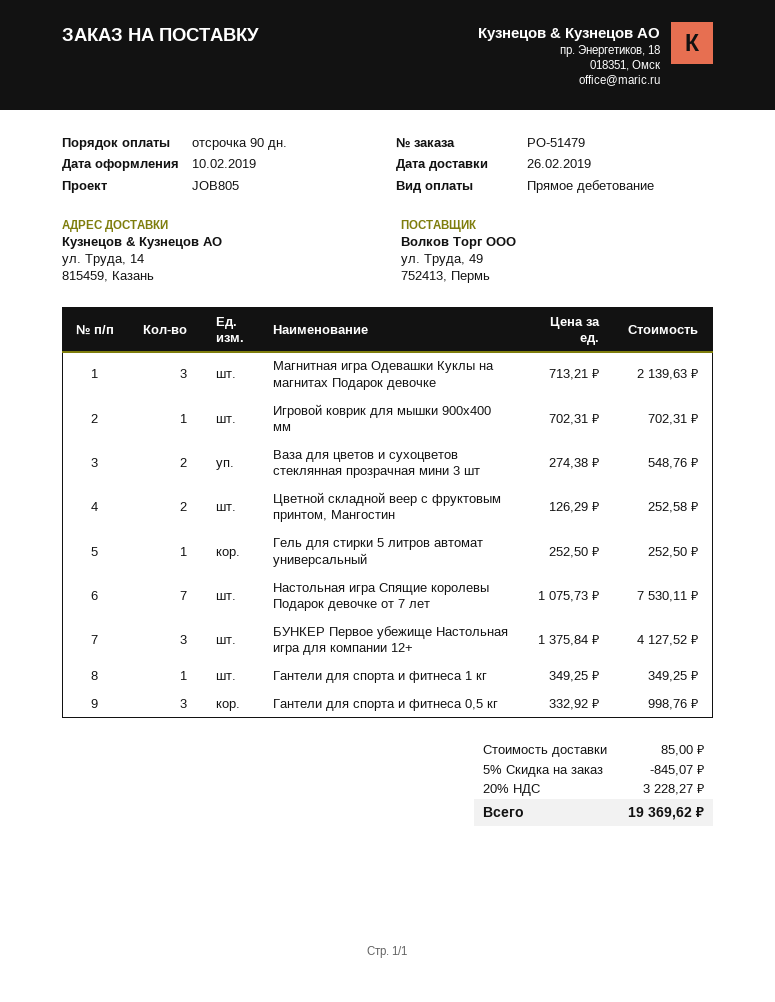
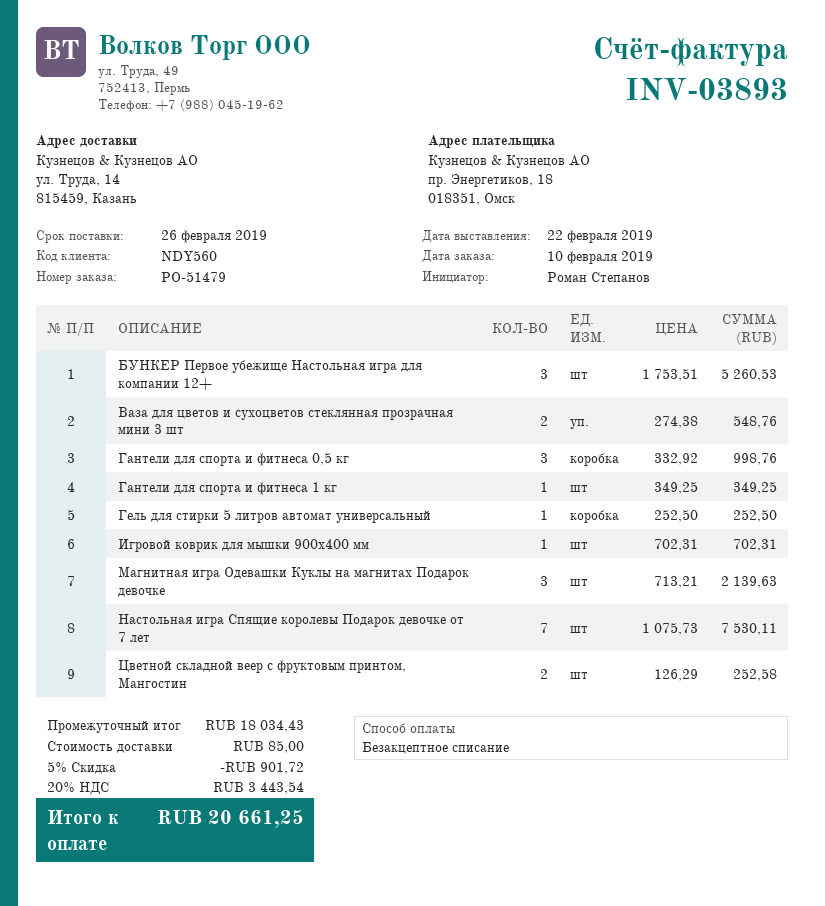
БУНКЕР Первое убежище Настольная игра для компании 12+: 3 x 1375.84 = 4127.52 -> 3 x 1753.51 = 5260.53
discount: 5% = 845.07 -> 5% = 901.72
tax: 20% = 3228.27 -> 20% = 3443.54
total: 19369.62 -> 20661.25

